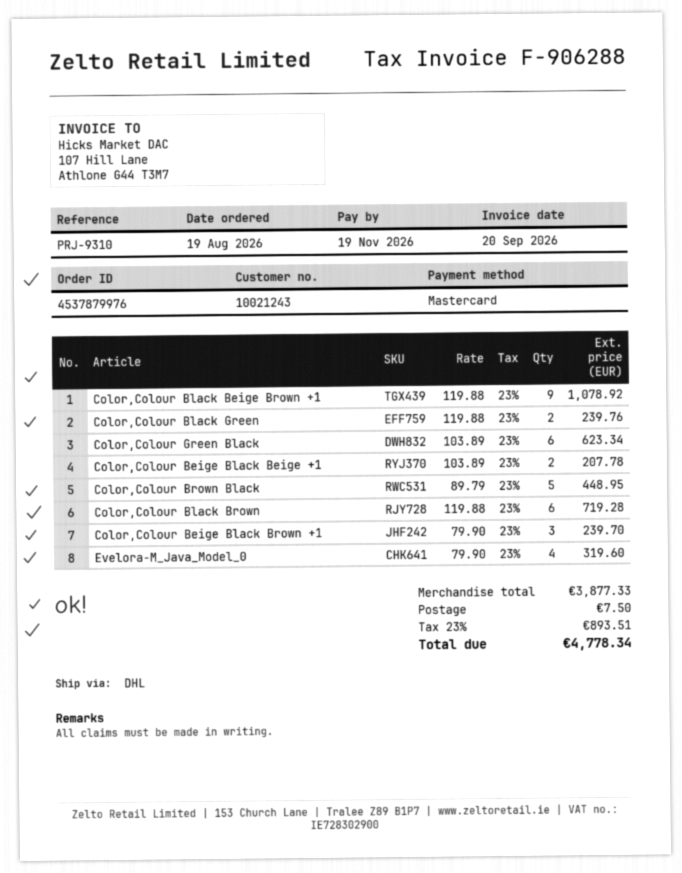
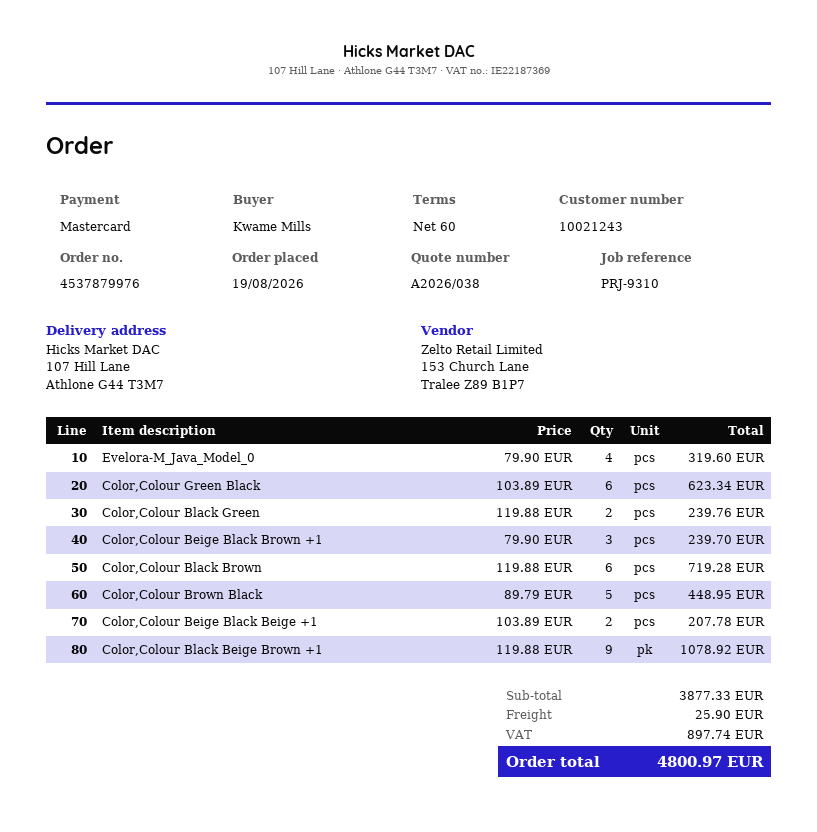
shipping: 7.50 -> 25.90
tax: 893.51 -> 897.74
total: 4778.34 -> 4800.97

